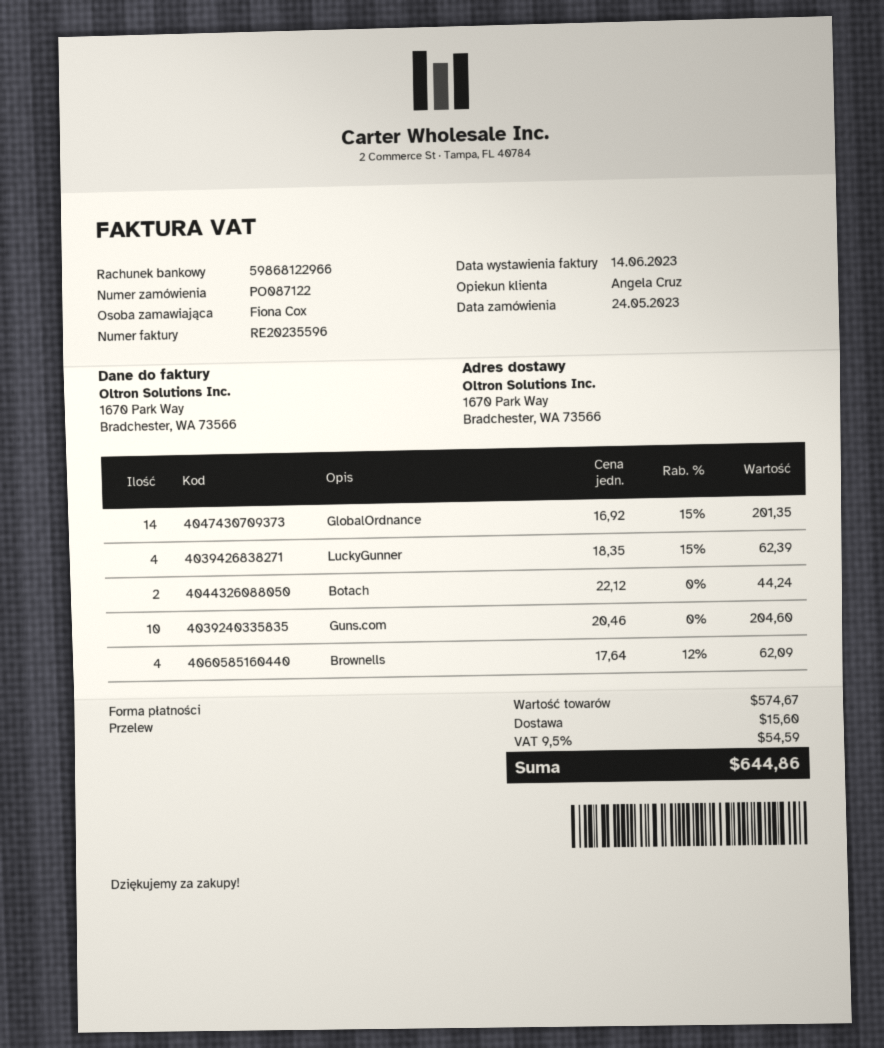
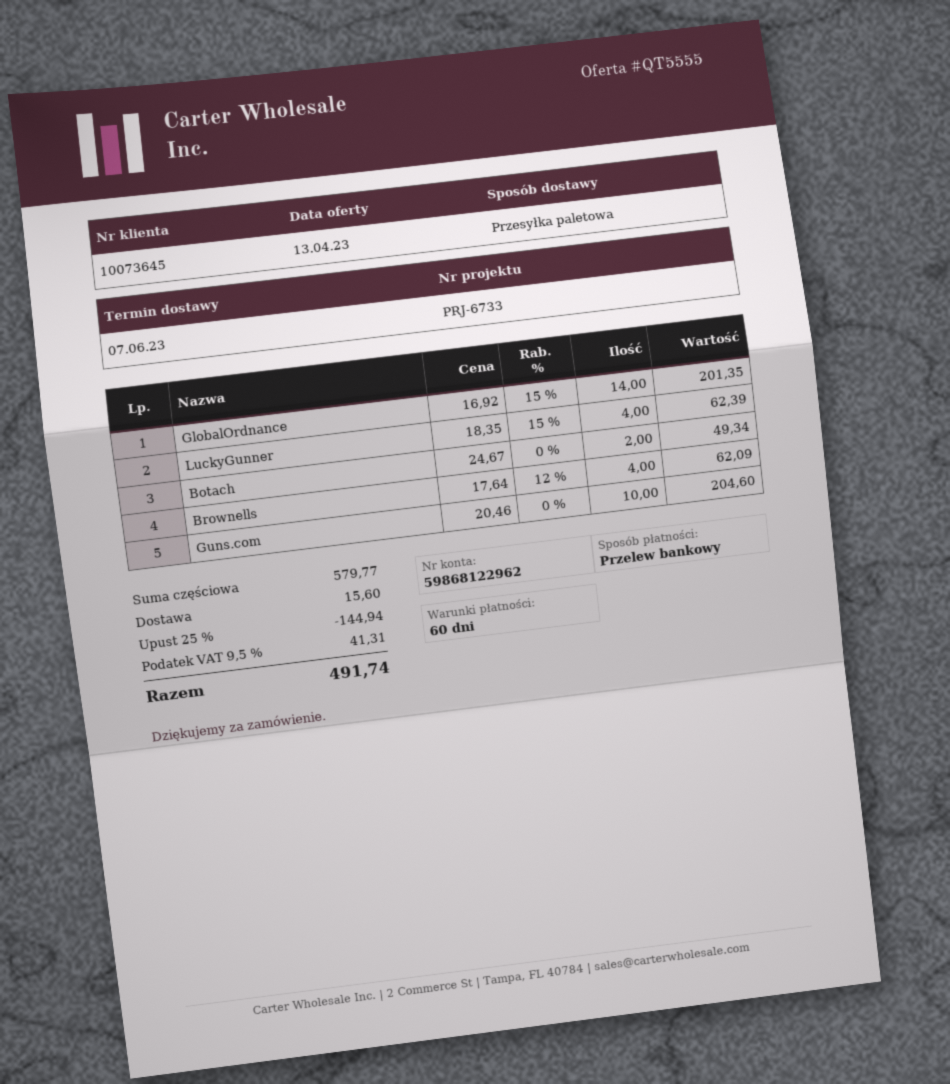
bank account: 59868122966 -> 59868122962
Botach: 2 x 22.12 = 44.24 -> 2 x 24.67 = 49.34
subtotal: 574.67 -> 579.77
discount: none -> 25% = 144.94
tax: 9.5% = 54.59 -> 9.5% = 41.31
total: 644.86 -> 491.74

